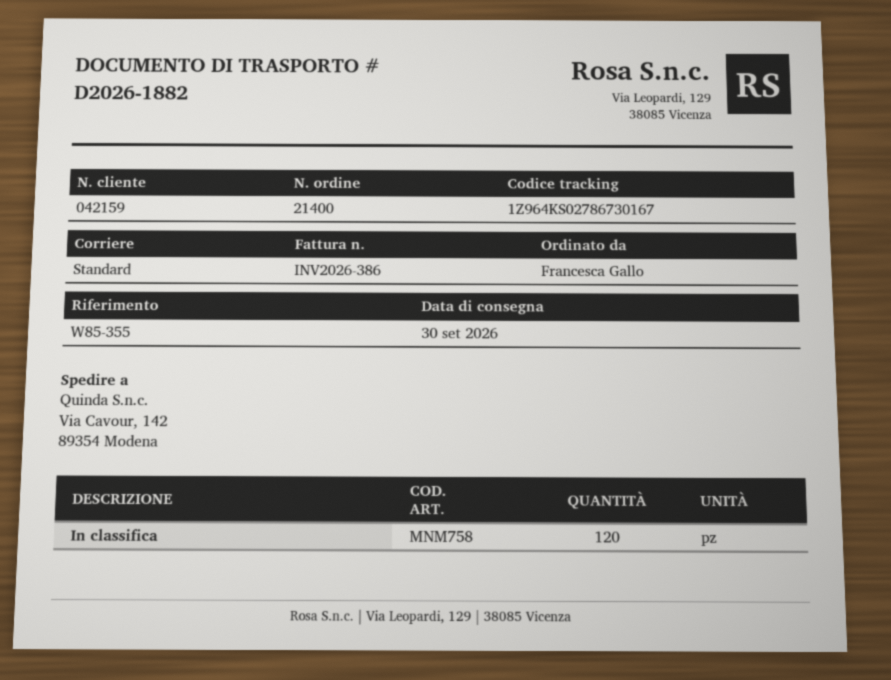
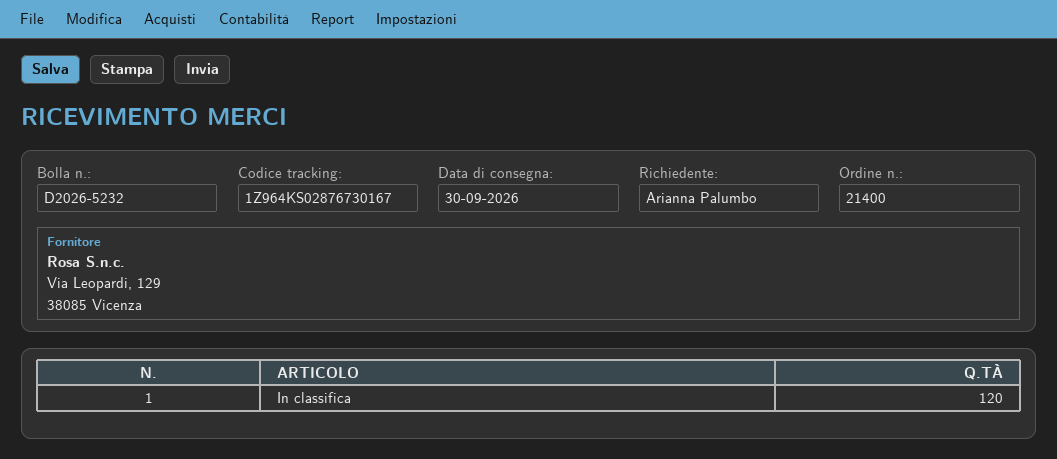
delivery note number: D2026-1882 -> D2026-5232
ordered by: Francesca Gallo -> Arianna Palumbo
tracking number: 1Z964KS02786730167 -> 1Z964KS02876730167

